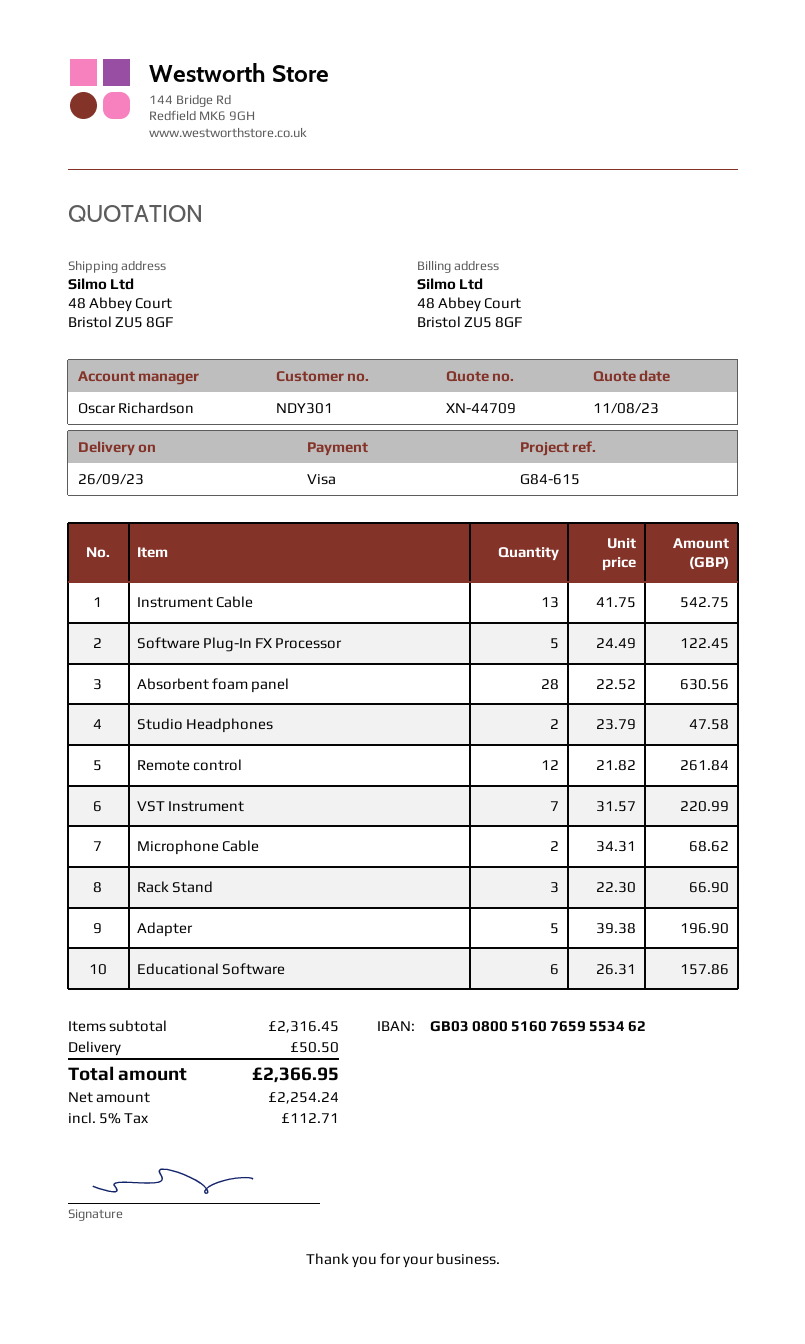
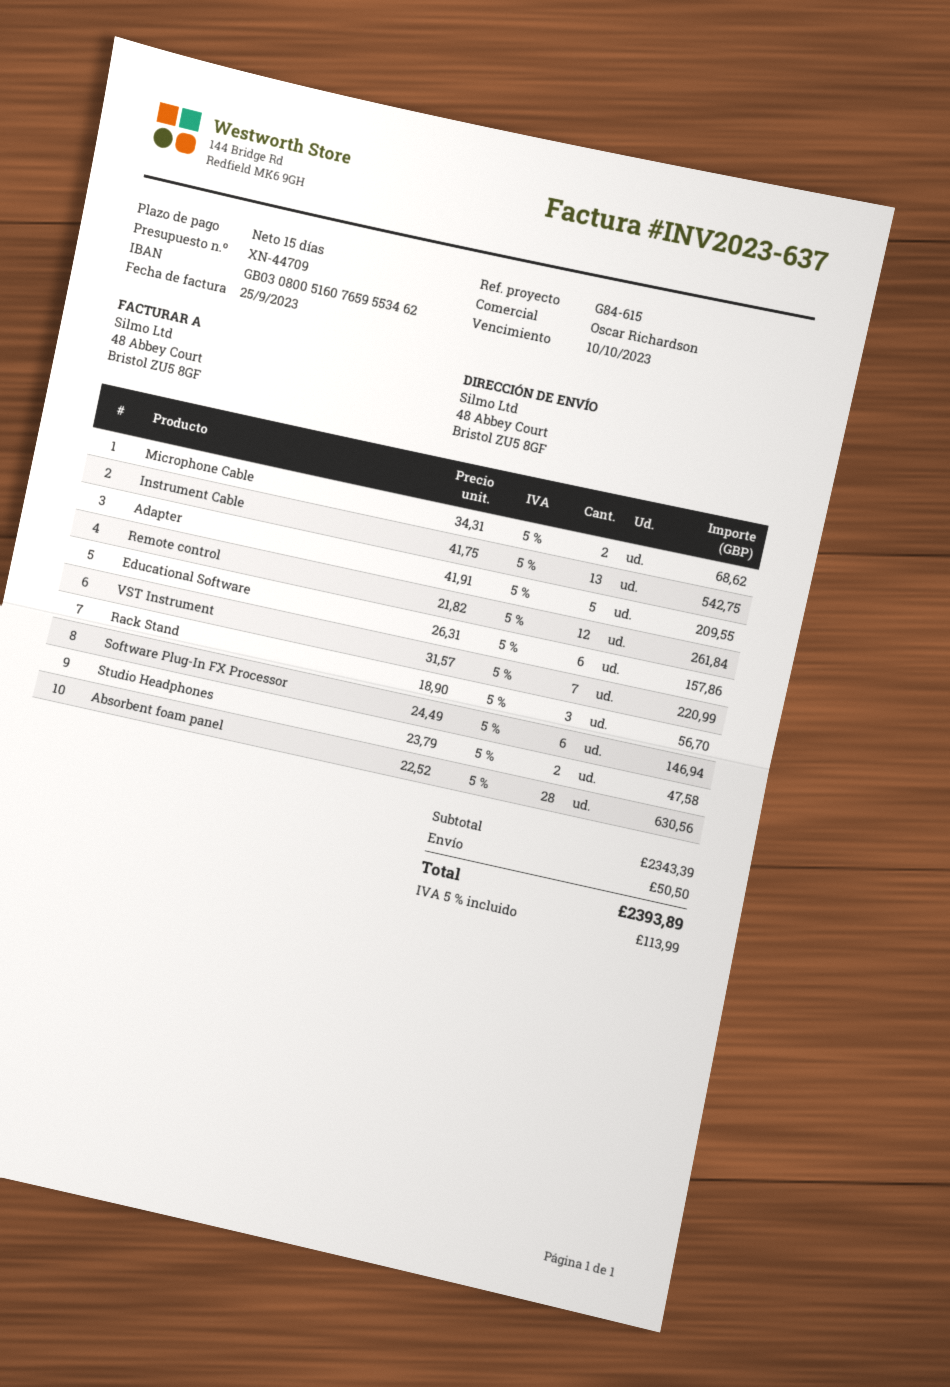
Software Plug-In FX Processor: 5 x 24.49 = 122.45 -> 6 x 24.49 = 146.94
Rack Stand: 3 x 22.30 = 66.90 -> 3 x 18.90 = 56.70
Adapter: 5 x 39.38 = 196.90 -> 5 x 41.91 = 209.55
subtotal: 2316.45 -> 2343.39
tax: 5% = 112.71 -> 5% = 113.99
total: 2366.95 -> 2393.89

